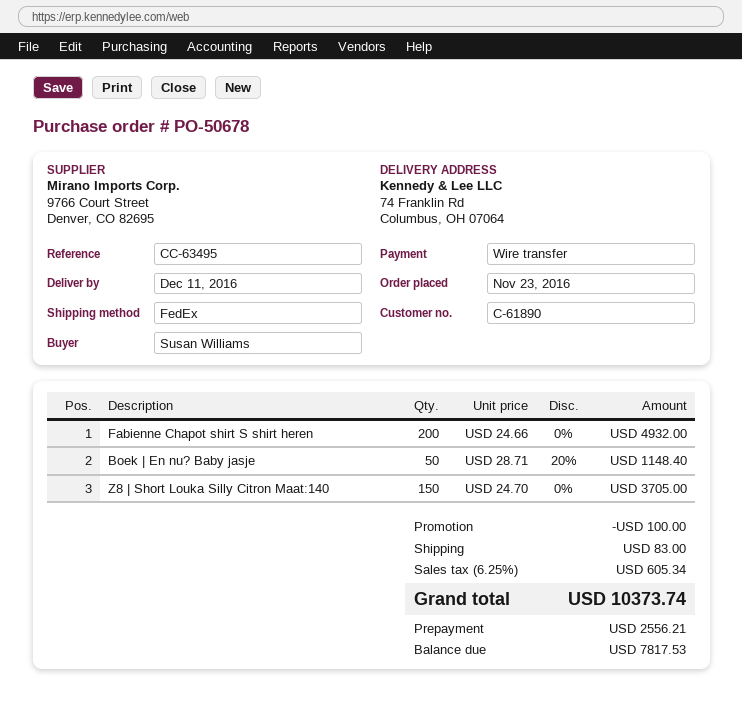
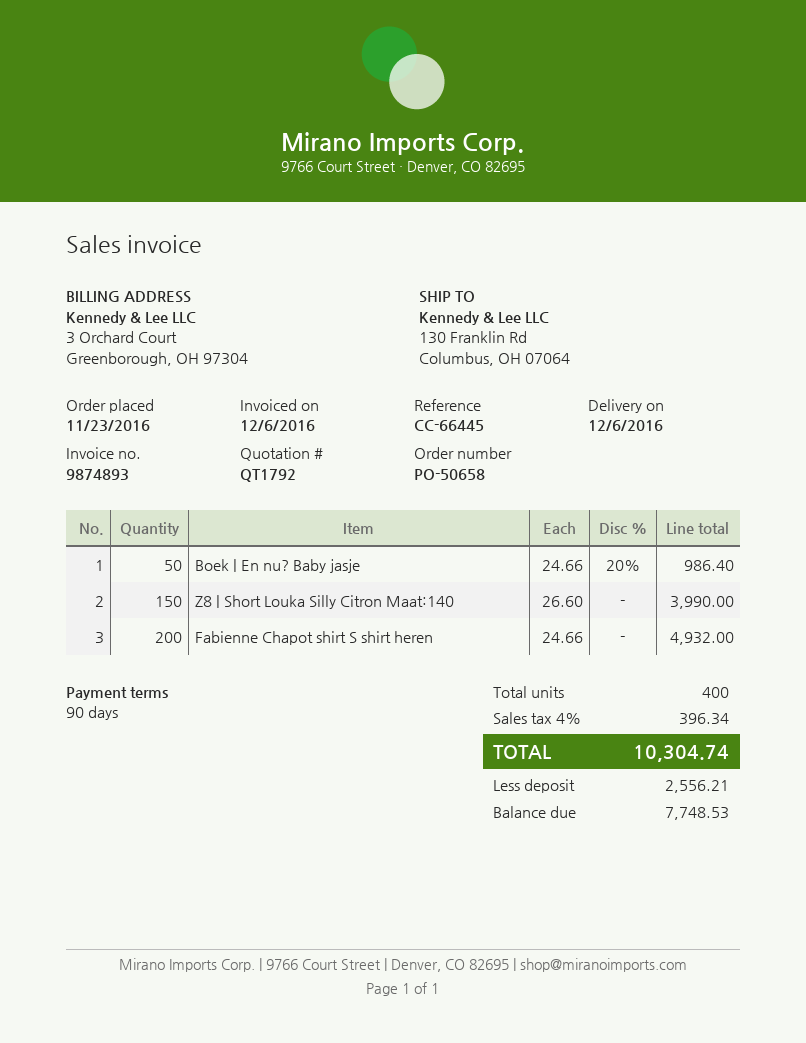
order number: PO-50678 -> PO-50658
delivery date: 2016-12-11 -> 2016-12-06
reference: CC-63495 -> CC-66445
ship to: 74 Franklin Rd, Columbus, OH 07064 -> 130 Franklin Rd, Columbus, OH 07064
Boek | En nu? Baby jasje: 50 x 28.71 - 20% = 1148.40 -> 50 x 24.66 - 20% = 986.40
Z8 | Short Louka Silly Citron Maat:140: 150 x 24.70 = 3705.00 -> 150 x 26.60 = 3990.00
discount: 100.00 -> none
shipping: 83.00 -> none
tax: 6.25% = 605.34 -> 4% = 396.34
total: 10373.74 -> 10304.74
balance: 7817.53 -> 7748.53

